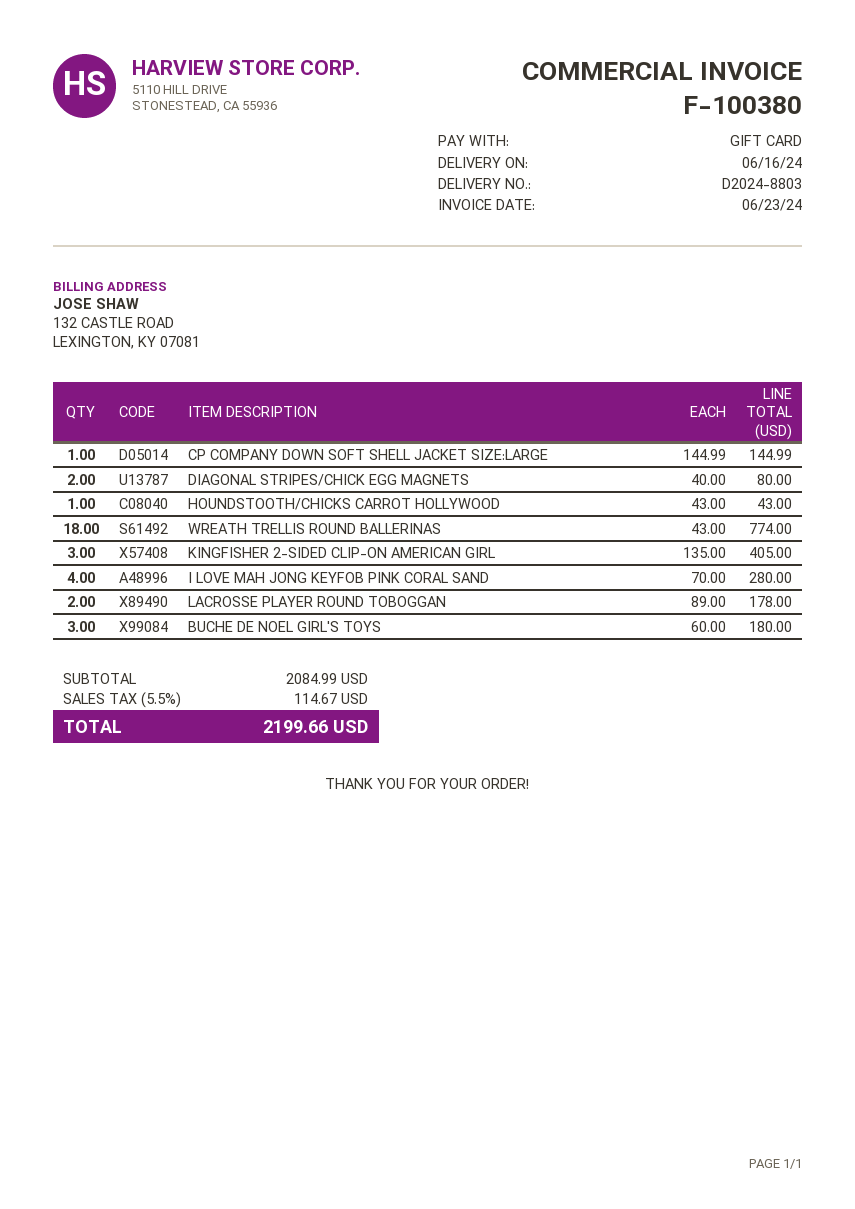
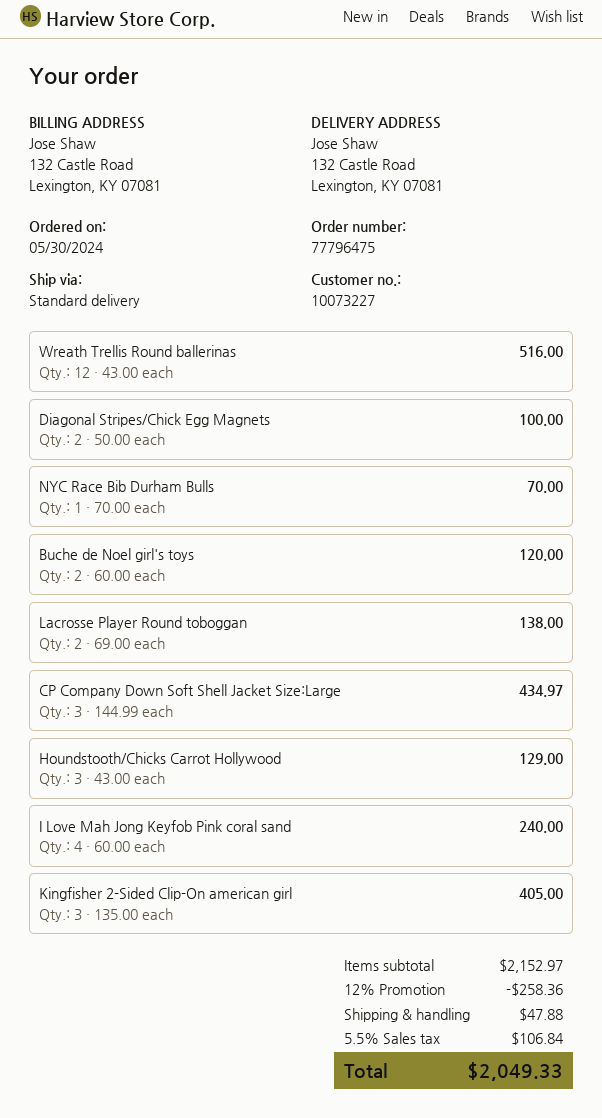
CP COMPANY DOWN SOFT SHELL JACKET SIZE:LARGE: 1 x 144.99 = 144.99 -> 3 x 144.99 = 434.97
DIAGONAL STRIPES/CHICK EGG MAGNETS: 2 x 40.00 = 80.00 -> 2 x 50.00 = 100.00
HOUNDSTOOTH/CHICKS CARROT HOLLYWOOD: 1 x 43.00 = 43.00 -> 3 x 43.00 = 129.00
WREATH TRELLIS ROUND BALLERINAS: 18 x 43.00 = 774.00 -> 12 x 43.00 = 516.00
I LOVE MAH JONG KEYFOB PINK CORAL SAND: 4 x 70.00 = 280.00 -> 4 x 60.00 = 240.00
LACROSSE PLAYER ROUND TOBOGGAN: 2 x 89.00 = 178.00 -> 2 x 69.00 = 138.00
BUCHE DE NOEL GIRL'S TOYS: 3 x 60.00 = 180.00 -> 2 x 60.00 = 120.00
NYC Race Bib Durham Bulls: none -> 1 x 70.00 = 70.00
subtotal: 2084.99 -> 2152.97
discount: none -> 12% = 258.36
shipping: none -> 47.88
tax: 5.5% = 114.67 -> 5.5% = 106.84
total: 2199.66 -> 2049.33

